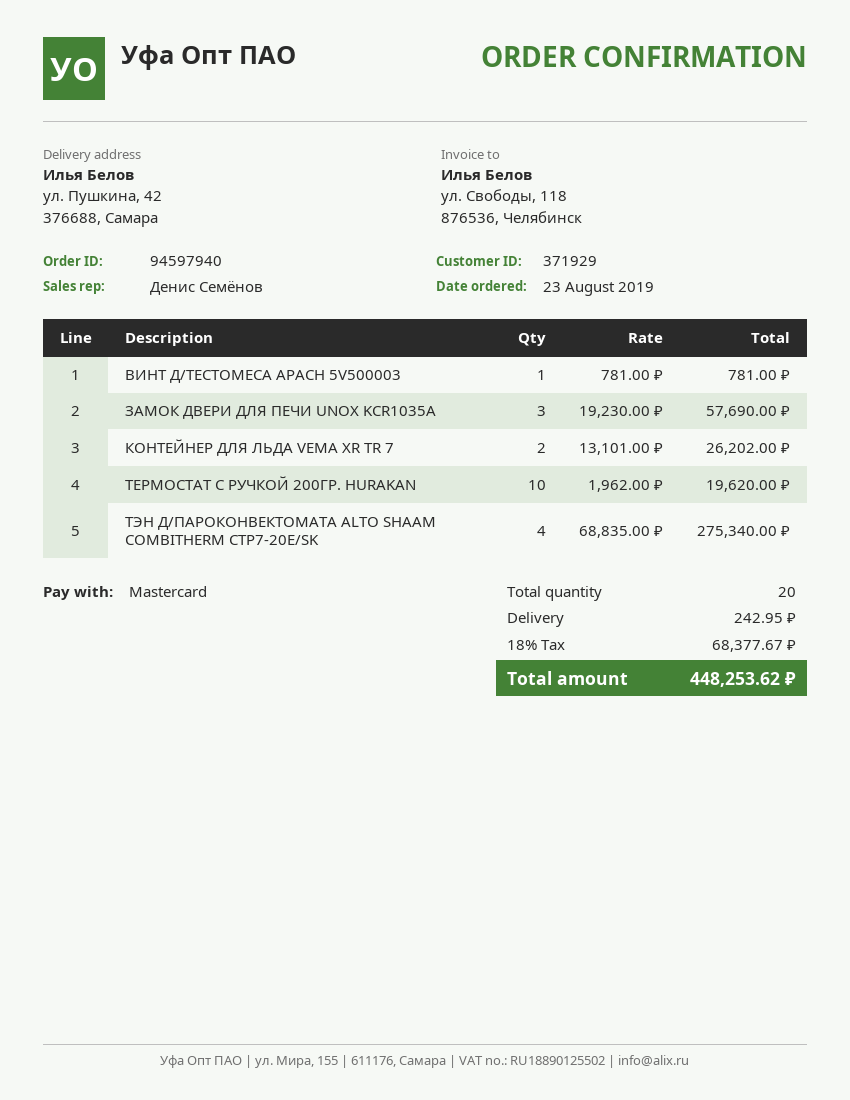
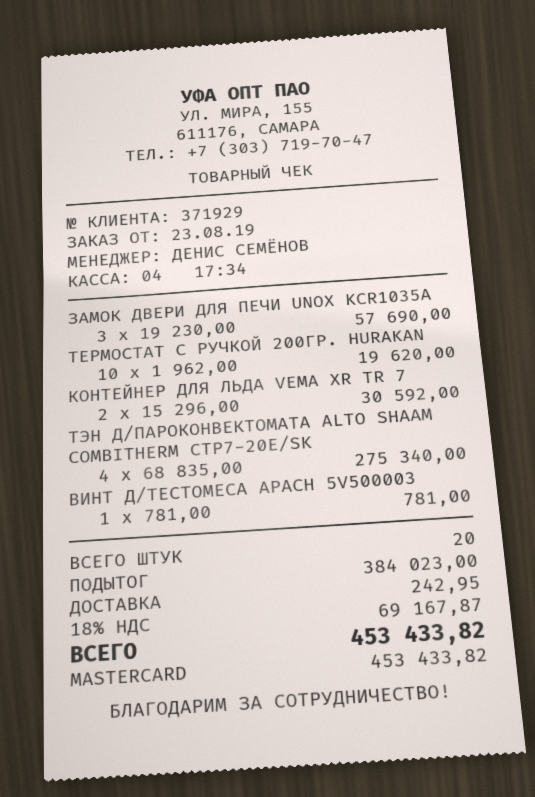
КОНТЕЙНЕР ДЛЯ ЛЬДА VEMA XR TR 7: 2 x 13101.00 = 26202.00 -> 2 x 15296.00 = 30592.00
tax: 18% = 68377.67 -> 18% = 69167.87
total: 448253.62 -> 453433.82

